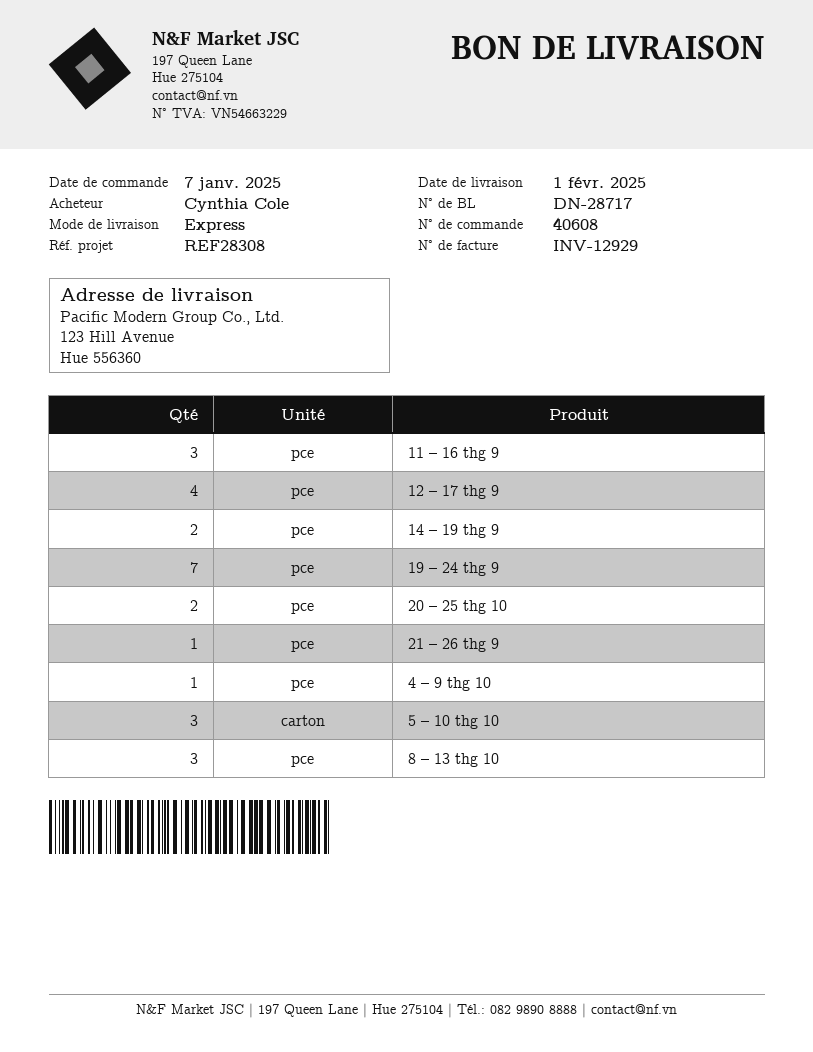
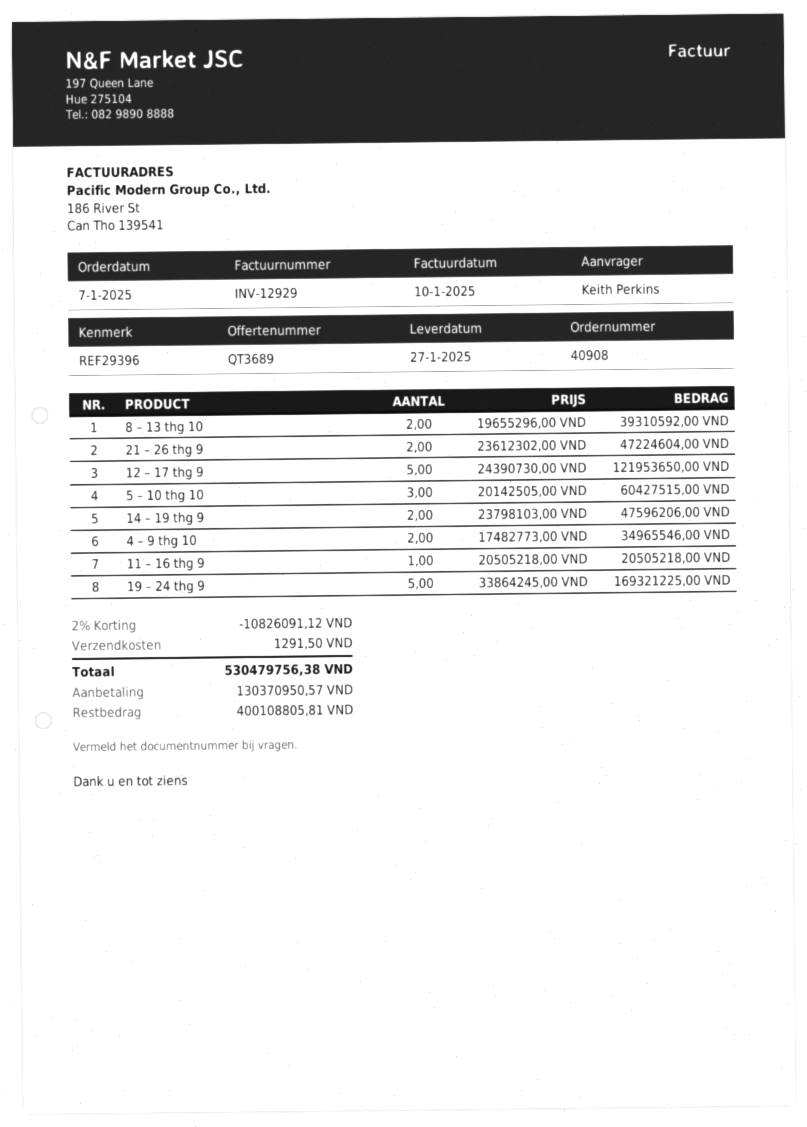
order number: 40608 -> 40908
delivery date: 2025-02-01 -> 2025-01-27
reference: REF28308 -> REF29396
ordered by: Cynthia Cole -> Keith Perkins
11 – 16 thg 9: 3 -> 1
12 – 17 thg 9: 4 -> 5
19 – 24 thg 9: 7 -> 5
20 – 25 thg 10: 2 -> none
21 – 26 thg 9: 1 -> 2
4 – 9 thg 10: 1 -> 2
8 – 13 thg 10: 3 -> 2

